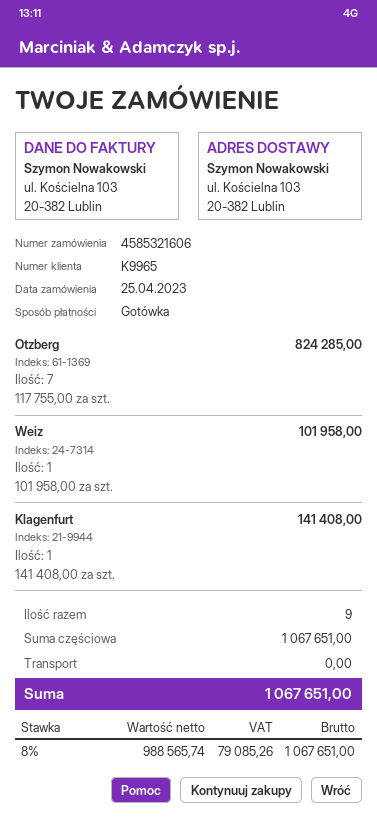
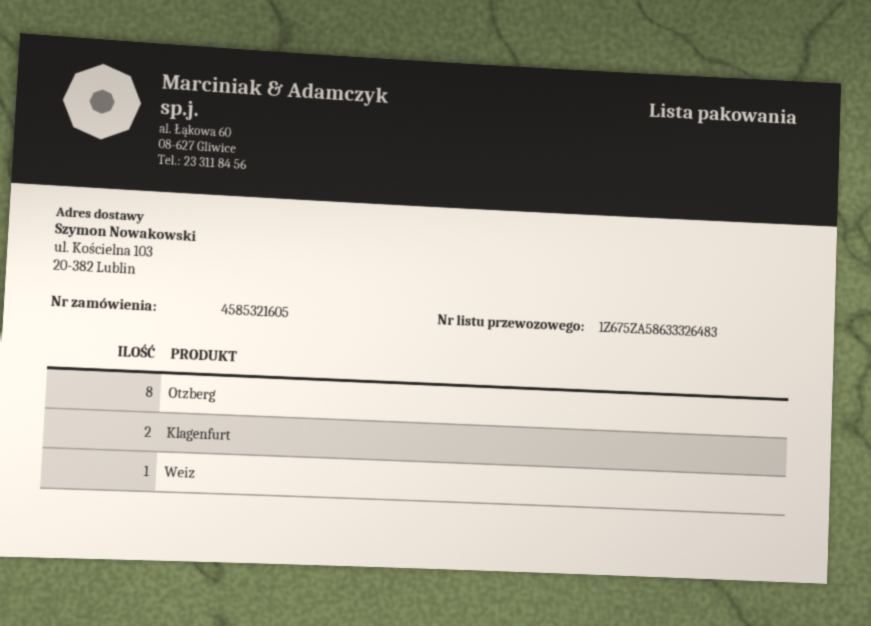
order number: 4585321606 -> 4585321605
Otzberg: 7 -> 8
Klagenfurt: 1 -> 2

